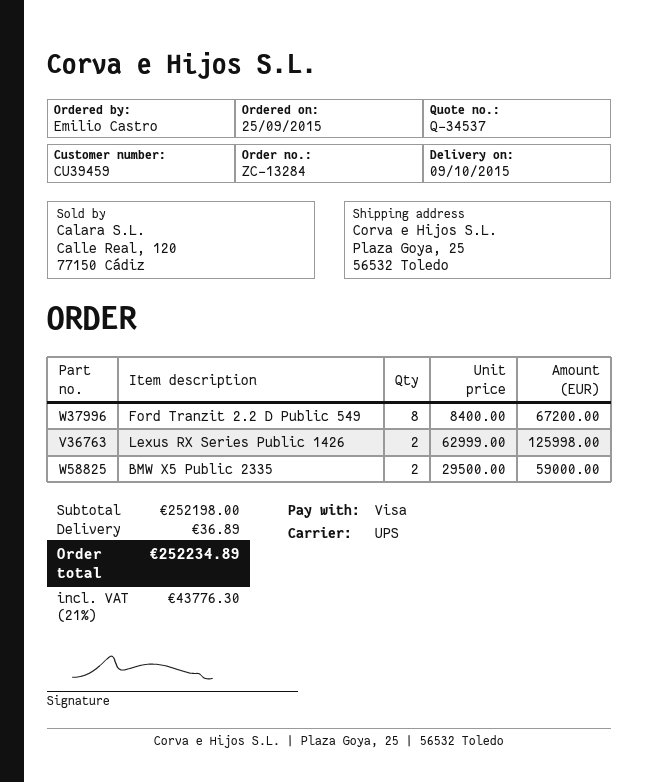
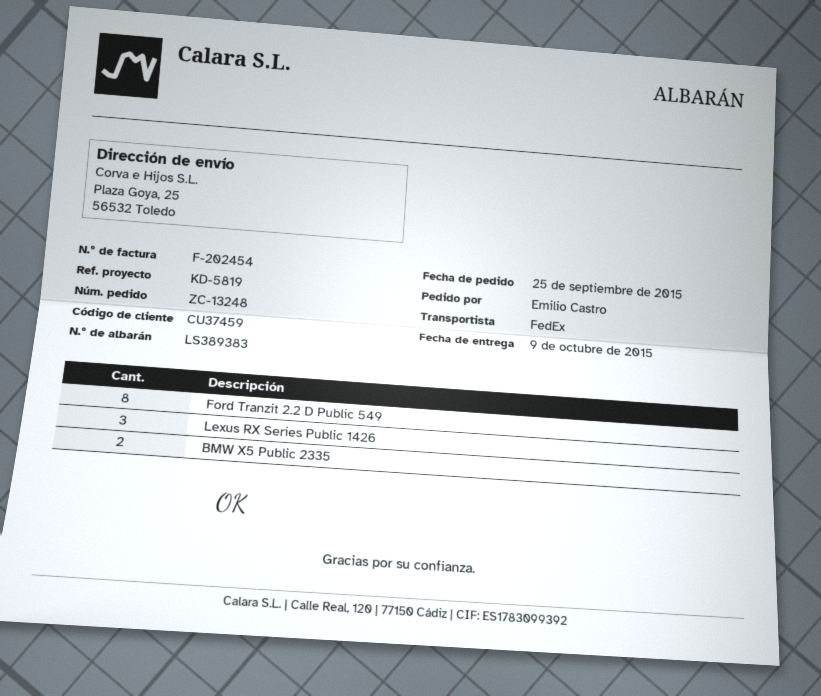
order number: ZC-13284 -> ZC-13248
customer number: CU39459 -> CU37459
shipping method: UPS -> FedEx
Lexus RX Series Public 1426: 2 -> 3

